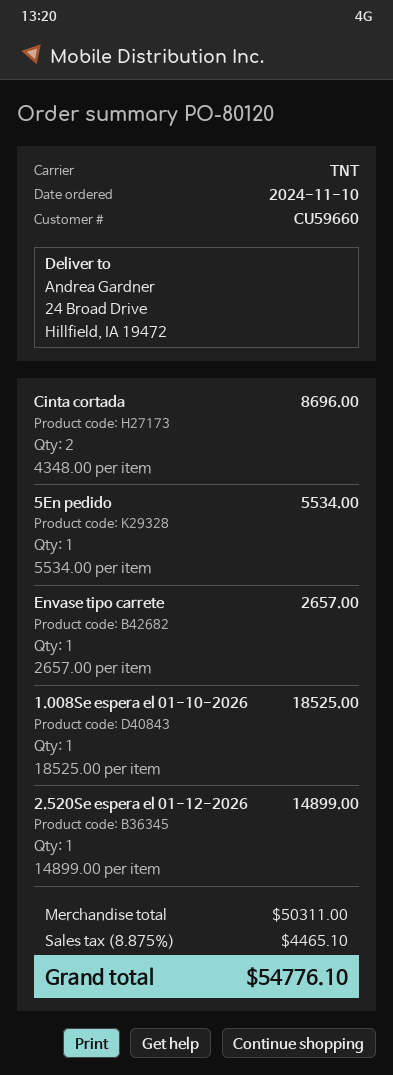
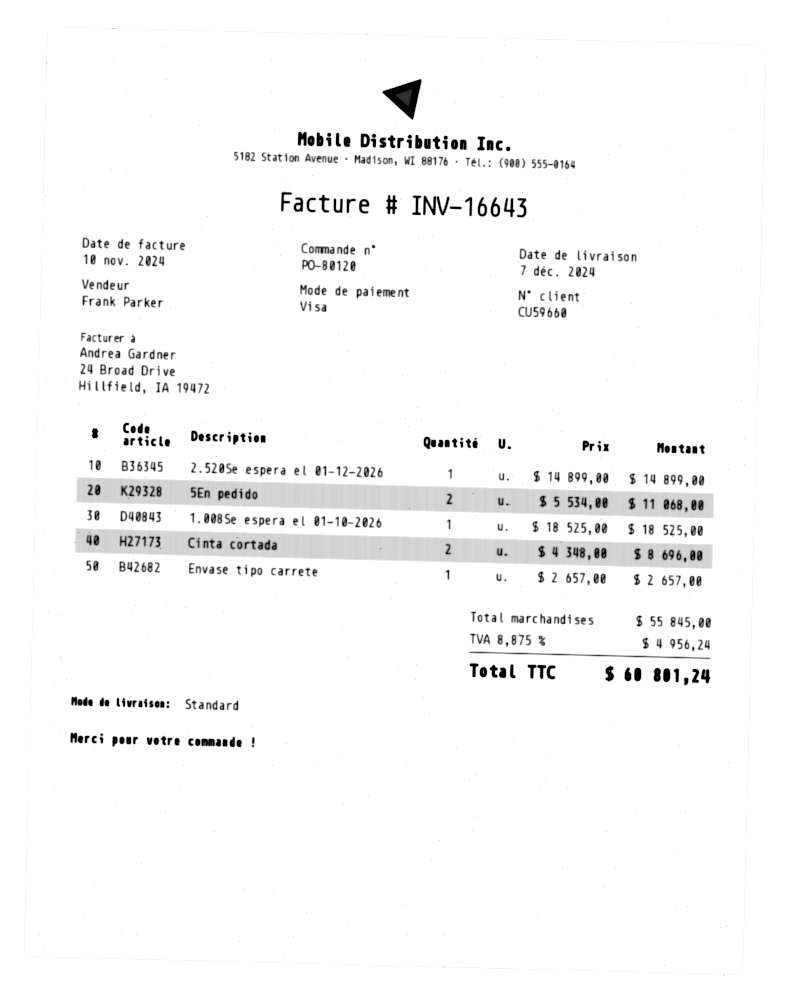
shipping method: TNT -> standard
5En pedido: 1 x 5534.00 = 5534.00 -> 2 x 5534.00 = 11068.00
subtotal: 50311.00 -> 55845.00
tax: 8.875% = 4465.10 -> 8.875% = 4956.24
total: 54776.10 -> 60801.24

